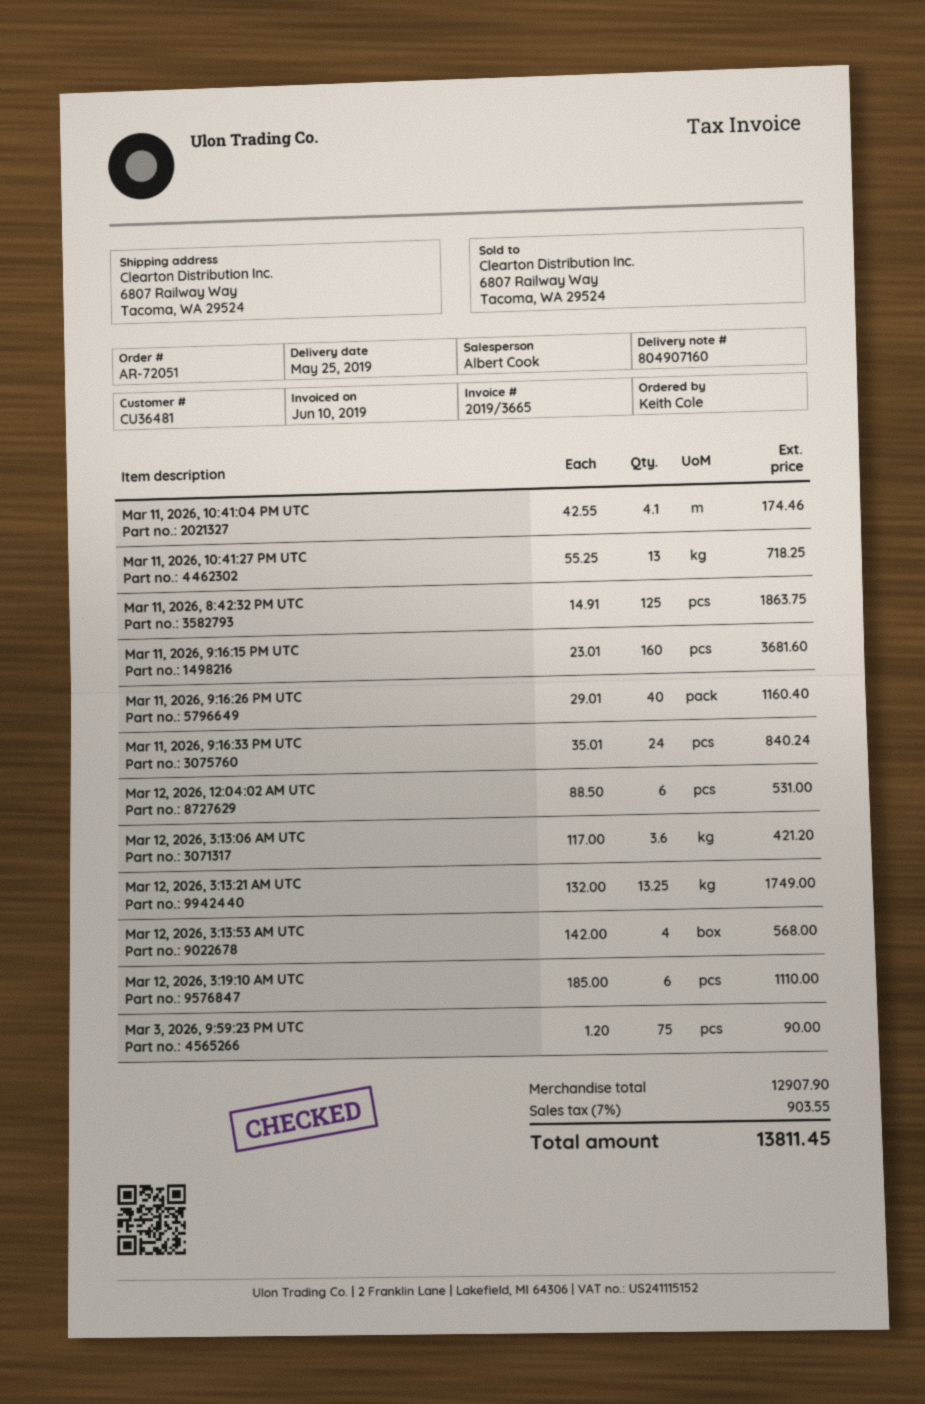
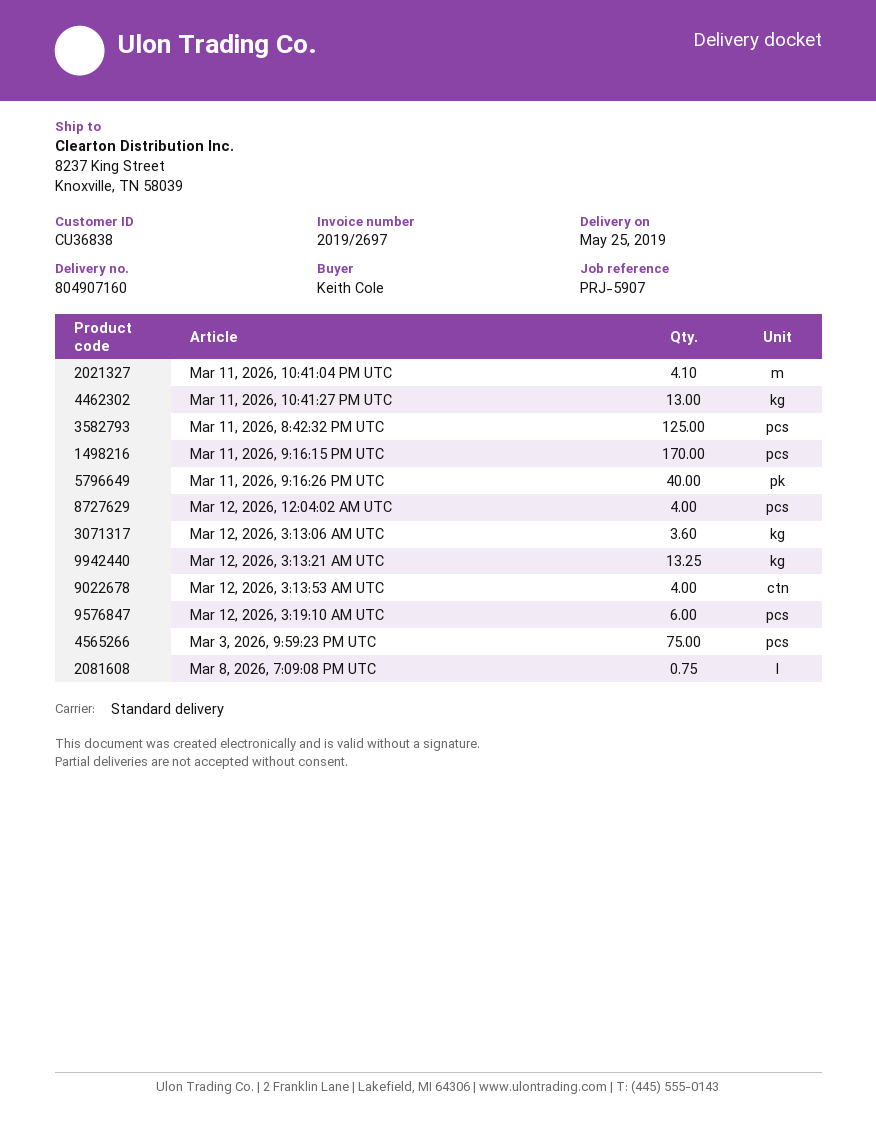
invoice number: 2019/3665 -> 2019/2697
customer number: CU36481 -> CU36838
ship to: 6807 Railway Way, Tacoma, WA 29524 -> 8237 King Street, Knoxville, TN 58039
Mar 11, 2026, 9:16:15 PM UTC: 160 -> 170
Mar 11, 2026, 9:16:33 PM UTC: 24 -> none
Mar 12, 2026, 12:04:02 AM UTC: 6 -> 4
Mar 8, 2026, 7:09:08 PM UTC: none -> 0.75

